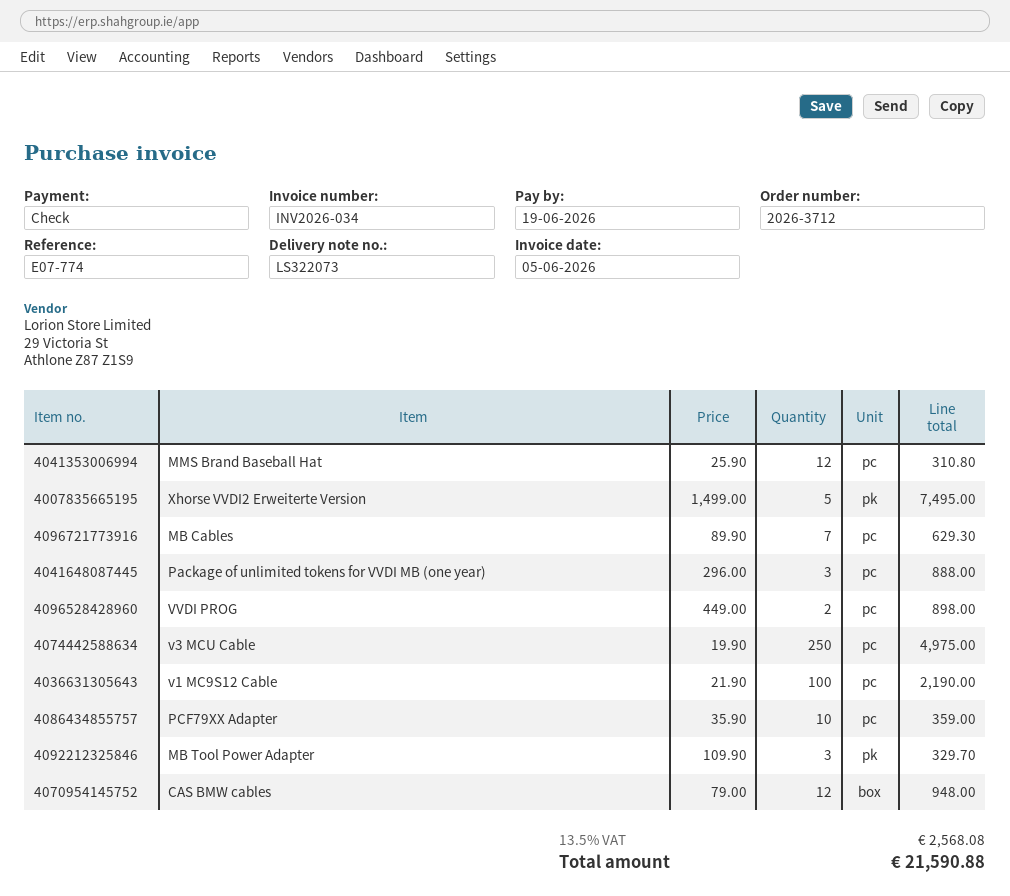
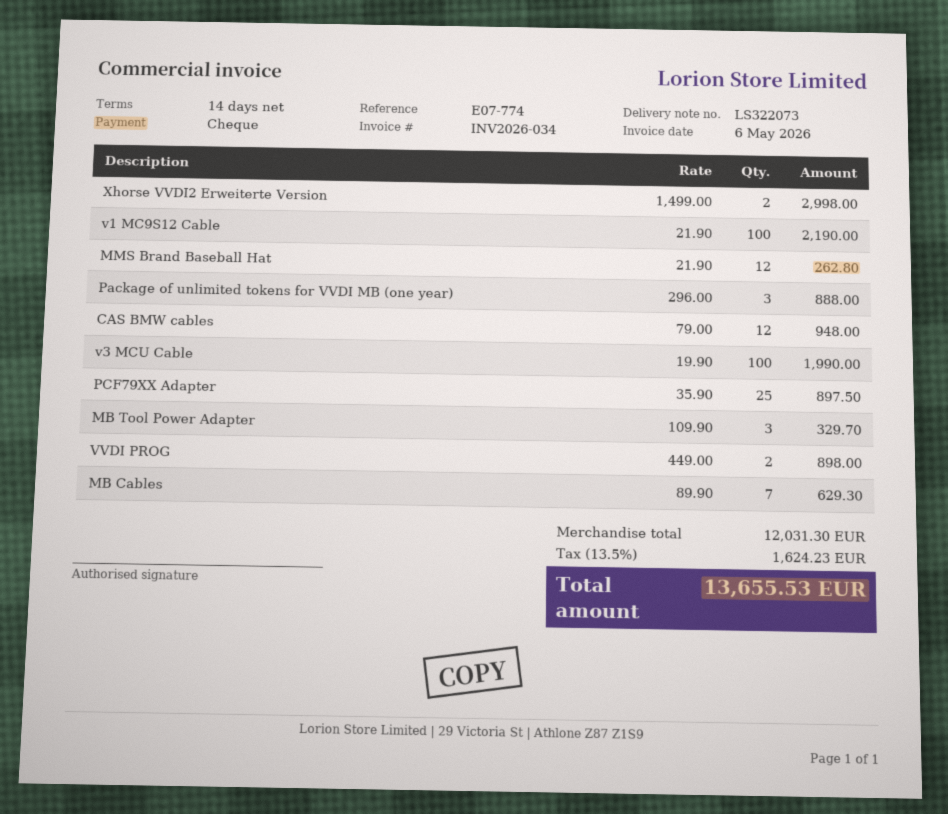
invoice date: 2026-06-05 -> 2026-05-06
MMS Brand Baseball Hat: 12 x 25.90 = 310.80 -> 12 x 21.90 = 262.80
Xhorse VVDI2 Erweiterte Version: 5 x 1499.00 = 7495.00 -> 2 x 1499.00 = 2998.00
v3 MCU Cable: 250 x 19.90 = 4975.00 -> 100 x 19.90 = 1990.00
PCF79XX Adapter: 10 x 35.90 = 359.00 -> 25 x 35.90 = 897.50
tax: 13.5% = 2568.08 -> 13.5% = 1624.23
total: 21590.88 -> 13655.53

